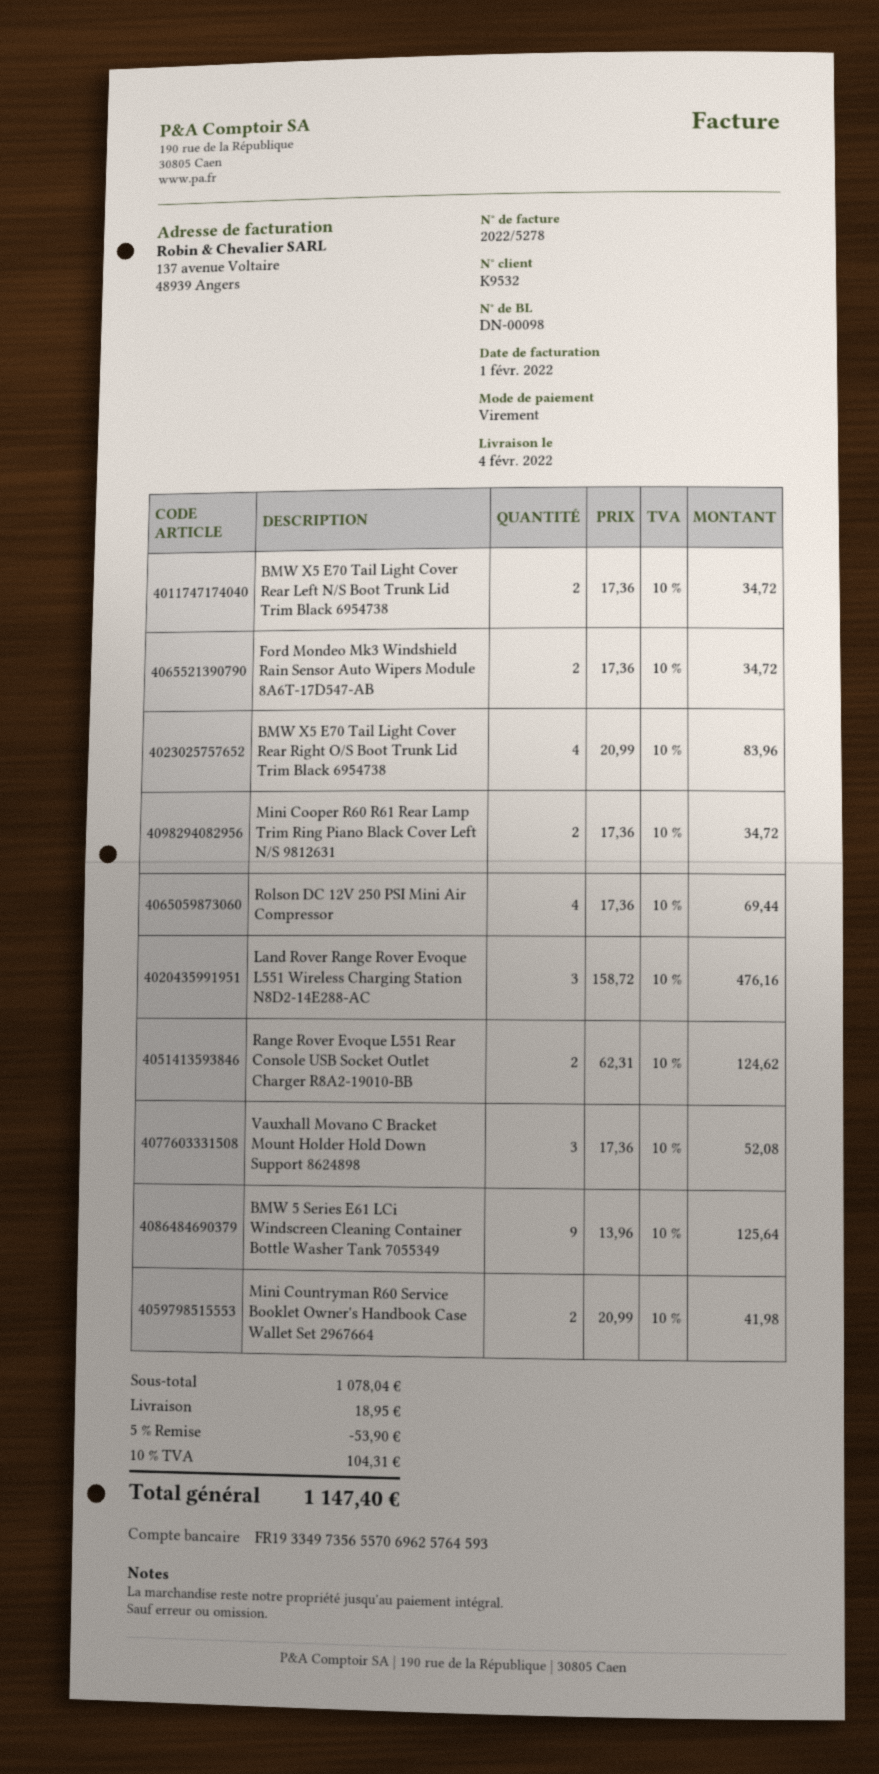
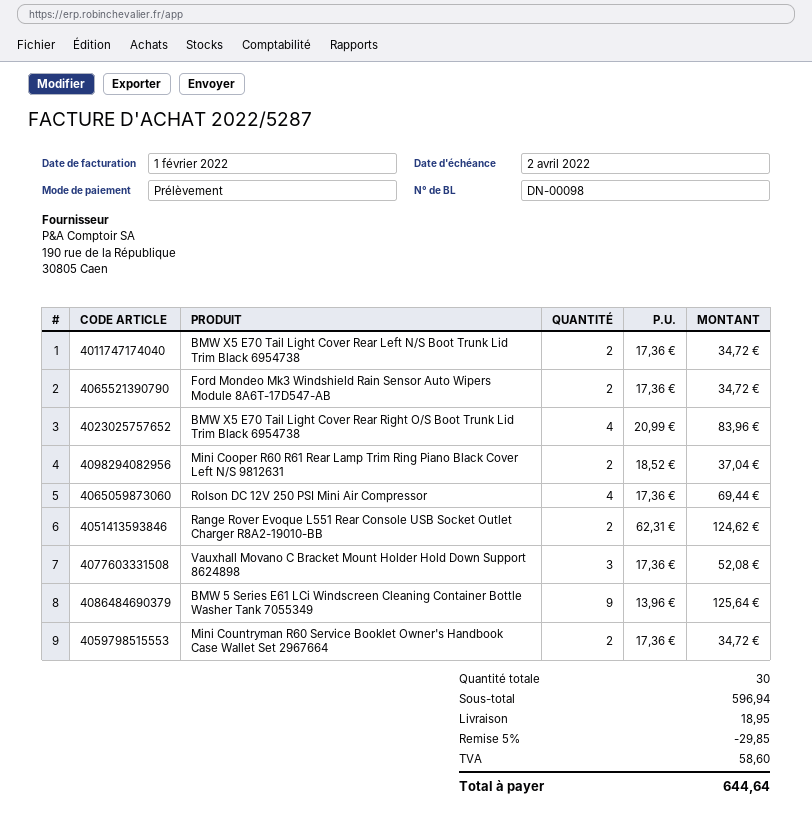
invoice number: 2022/5278 -> 2022/5287
payment method: bank transfer -> direct debit
Mini Cooper R60 R61 Rear Lamp Trim Ring Piano Black Cover Left N/S 9812631: 2 x 17.36 = 34.72 -> 2 x 18.52 = 37.04
Land Rover Range Rover Evoque L551 Wireless Charging Station N8D2-14E288-AC: 3 x 158.72 = 476.16 -> none
Mini Countryman R60 Service Booklet Owner's Handbook Case Wallet Set 2967664: 2 x 20.99 = 41.98 -> 2 x 17.36 = 34.72
subtotal: 1078.04 -> 596.94
discount: 5% = 53.90 -> 5% = 29.85
tax: 104.31 -> 58.60
total: 1147.40 -> 644.64

